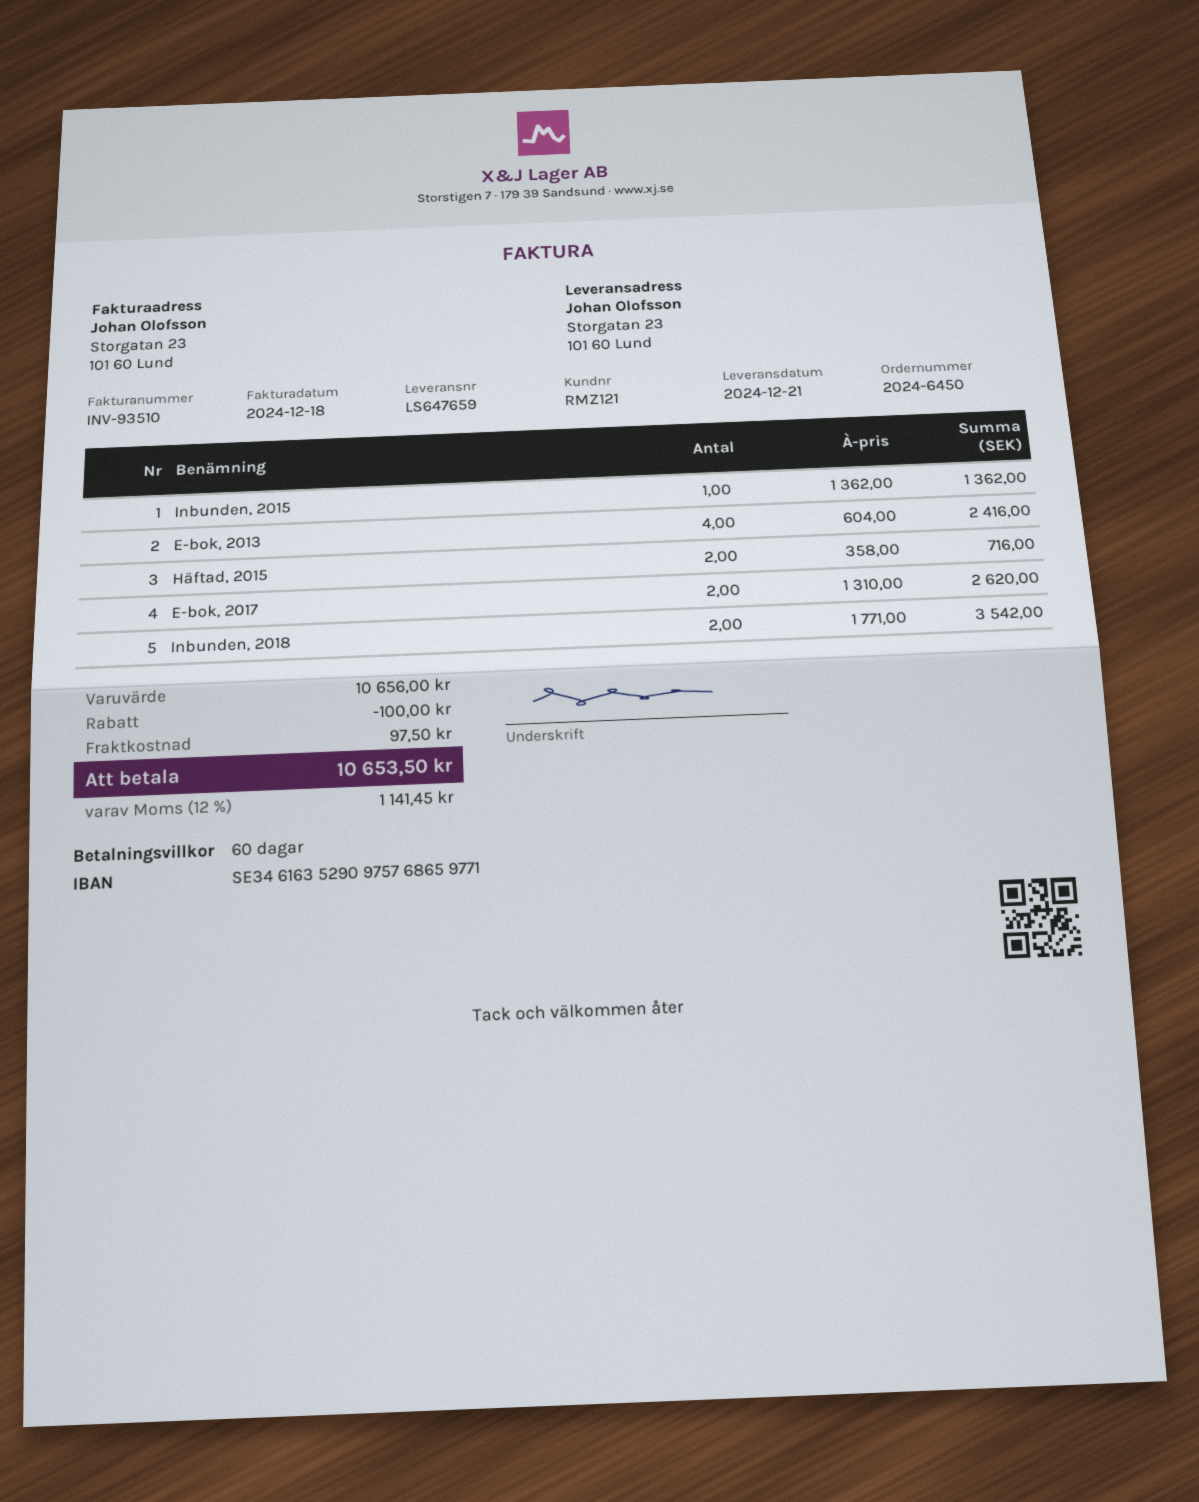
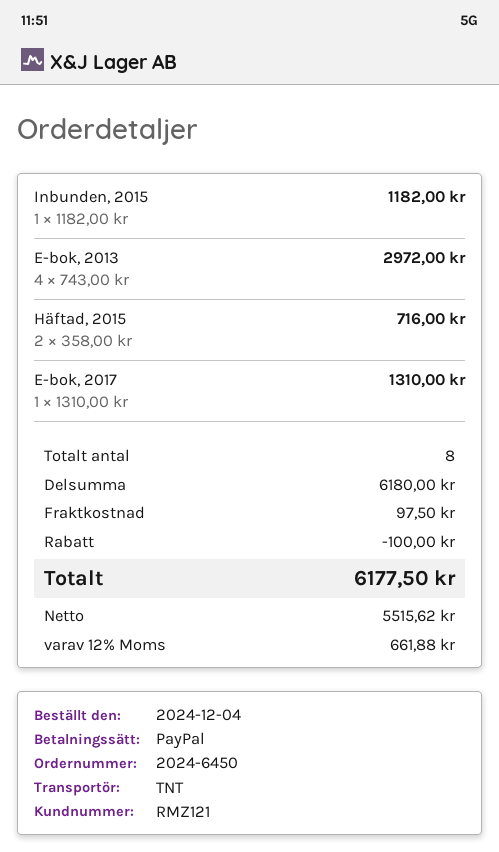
Inbunden, 2015: 1 x 1362.00 = 1362.00 -> 1 x 1182.00 = 1182.00
E-bok, 2013: 4 x 604.00 = 2416.00 -> 4 x 743.00 = 2972.00
E-bok, 2017: 2 x 1310.00 = 2620.00 -> 1 x 1310.00 = 1310.00
Inbunden, 2018: 2 x 1771.00 = 3542.00 -> none
subtotal: 10656.00 -> 6180.00
tax: 12% = 1141.45 -> 12% = 661.88
total: 10653.50 -> 6177.50

